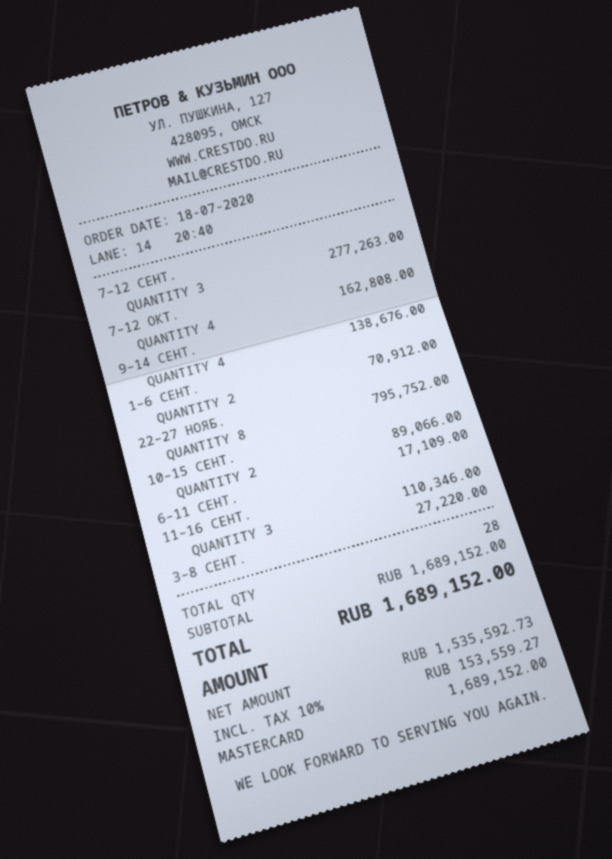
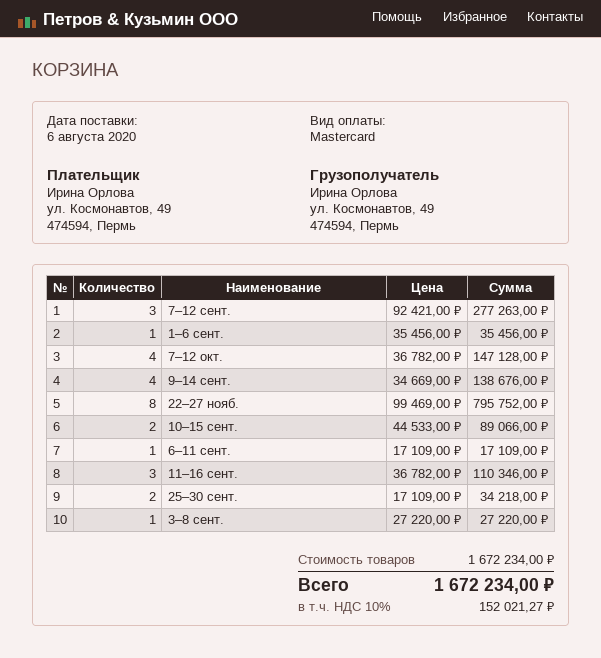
7–12 ОКТ.: 4 for 162808.00 -> 4 for 147128.00
1–6 СЕНТ.: 2 for 70912.00 -> 1 for 35456.00
25–30 сент.: none -> 2 for 34218.00
subtotal: 1689152.00 -> 1672234.00
tax: 10% = 153559.27 -> 10% = 152021.27
total: 1689152.00 -> 1672234.00

